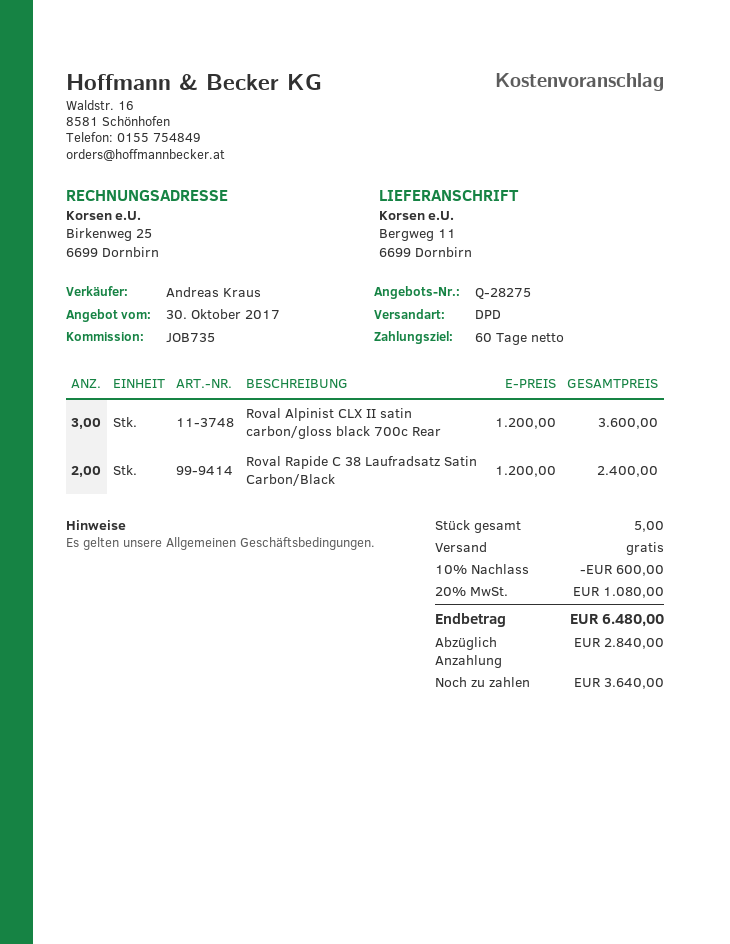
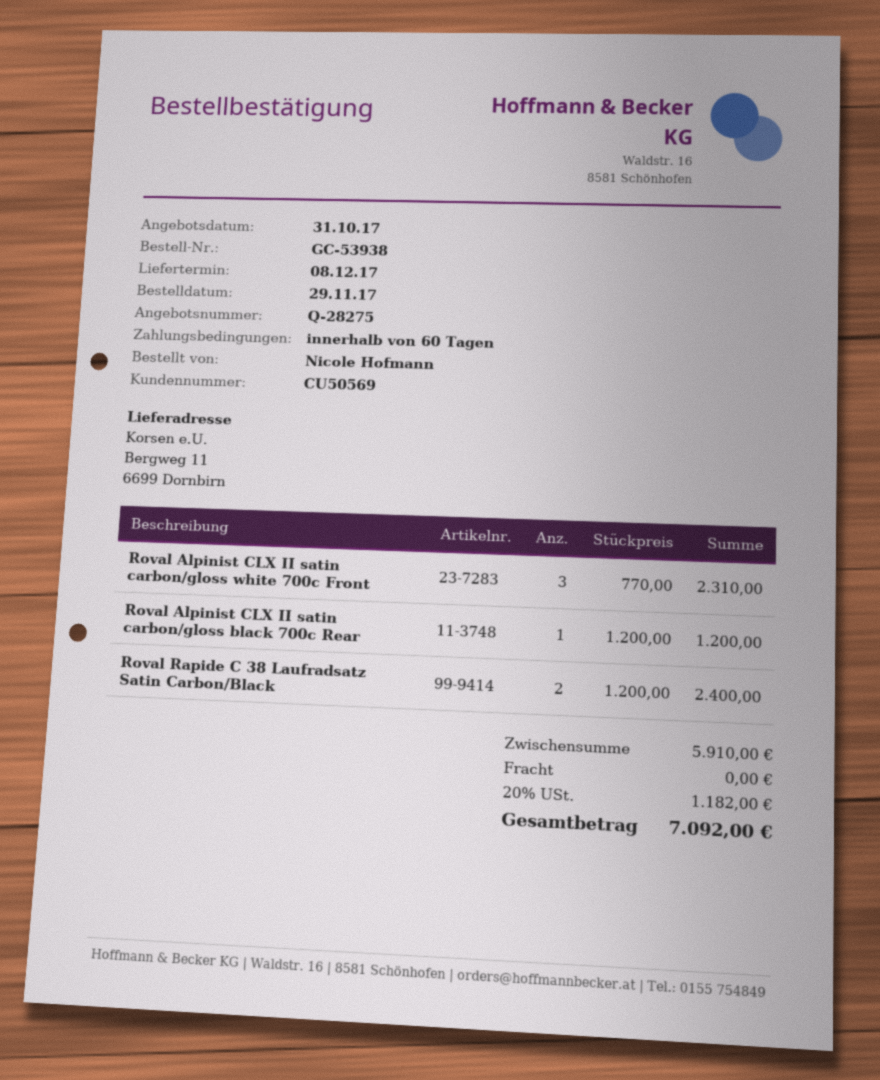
quote date: 2017-10-30 -> 2017-10-31
Roval Alpinist CLX II satin carbon/gloss black 700c Rear: 3 x 1200.00 = 3600.00 -> 1 x 1200.00 = 1200.00
Roval Alpinist CLX II satin carbon/gloss white 700c Front: none -> 3 x 770.00 = 2310.00
discount: 10% = 600.00 -> none
tax: 20% = 1080.00 -> 20% = 1182.00
total: 6480.00 -> 7092.00

